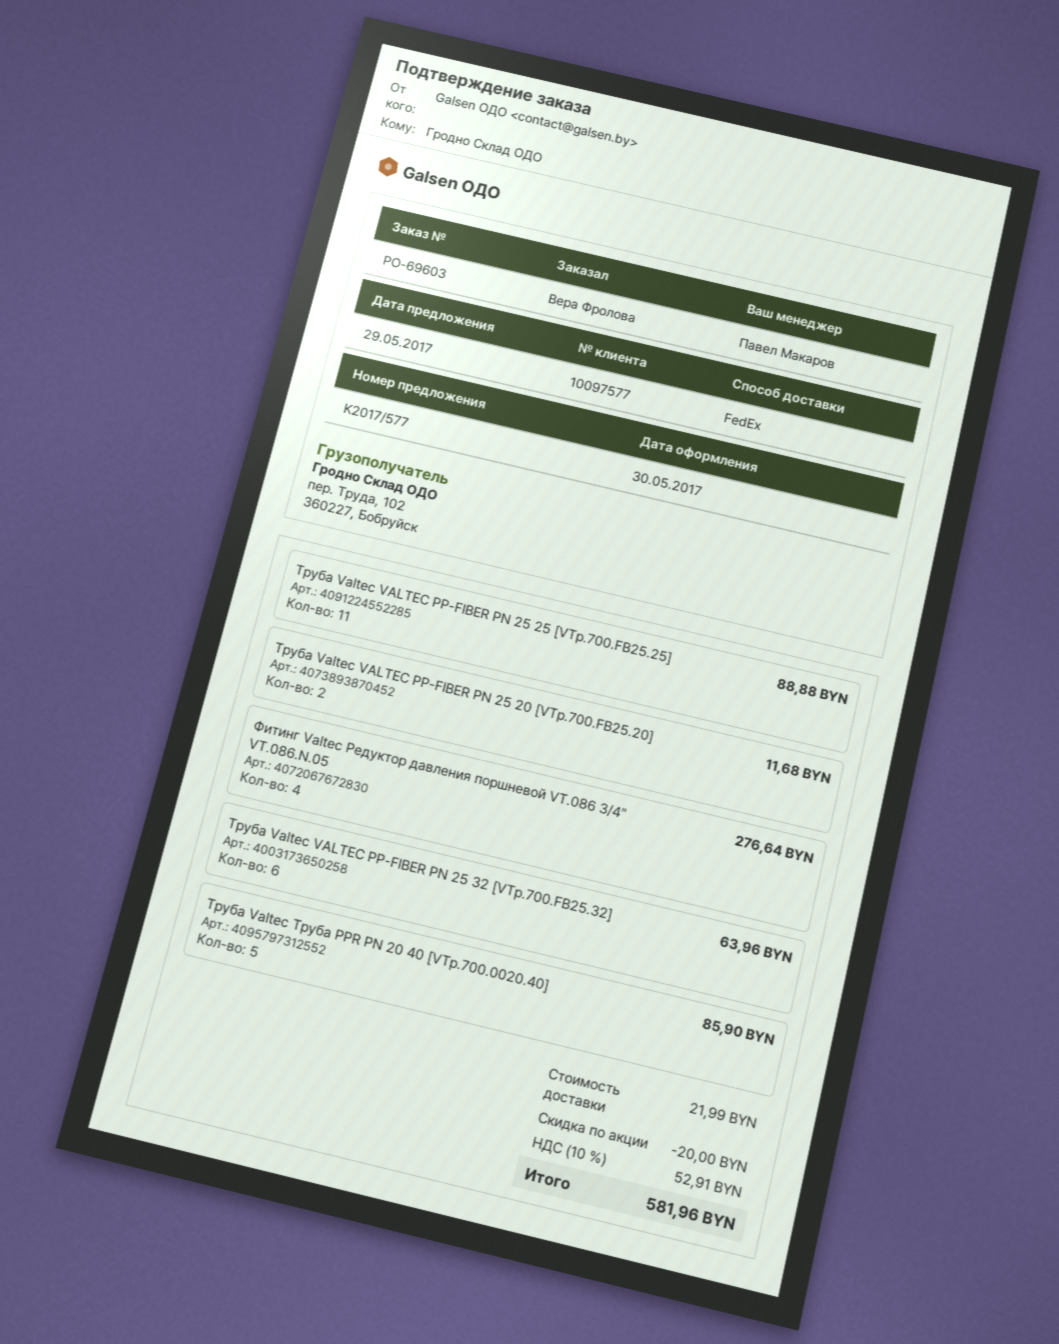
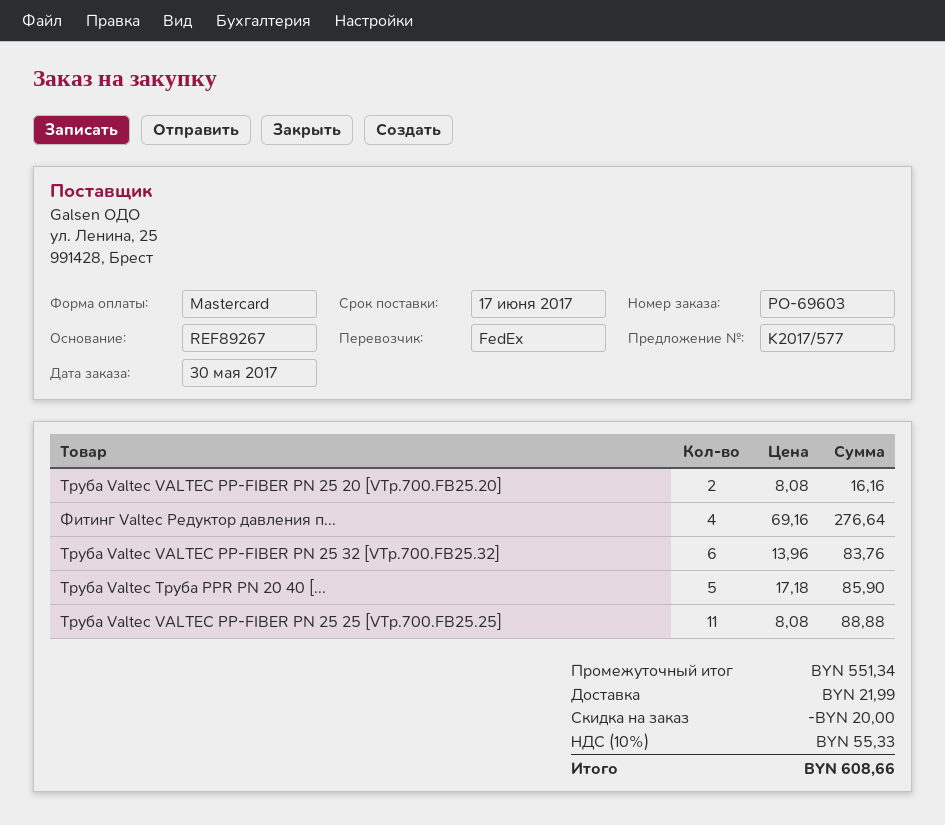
Труба Valtec VALTEC PP-FIBER PN 25 20 [VTp.700.FB25.20]: 2 for 11.68 -> 2 for 16.16
Труба Valtec VALTEC PP-FIBER PN 25 32 [VTp.700.FB25.32]: 6 for 63.96 -> 6 for 83.76
tax: 10% = 52.91 -> 10% = 55.33
total: 581.96 -> 608.66

